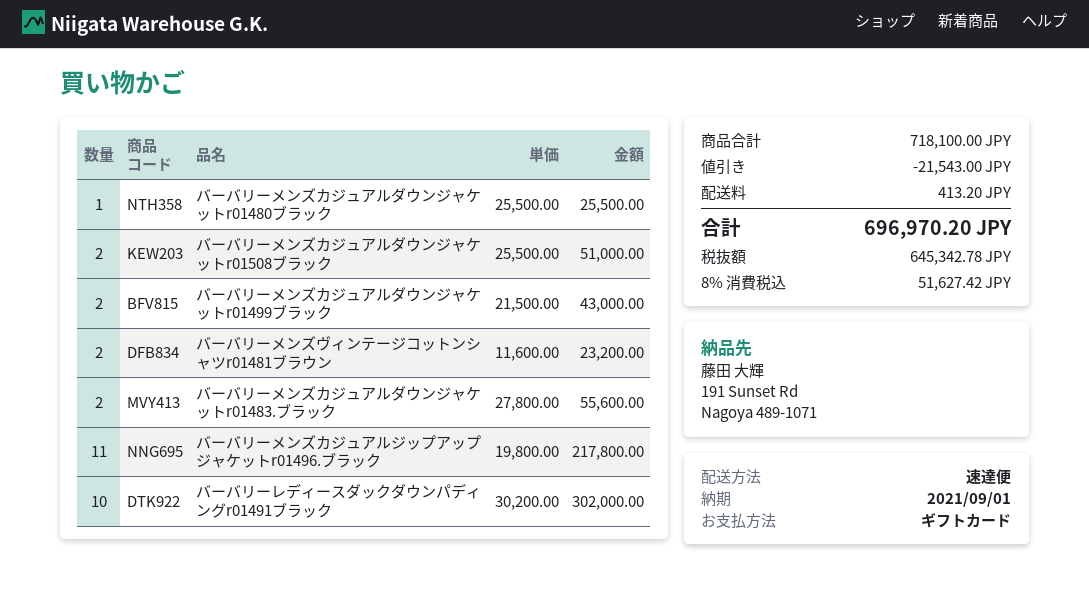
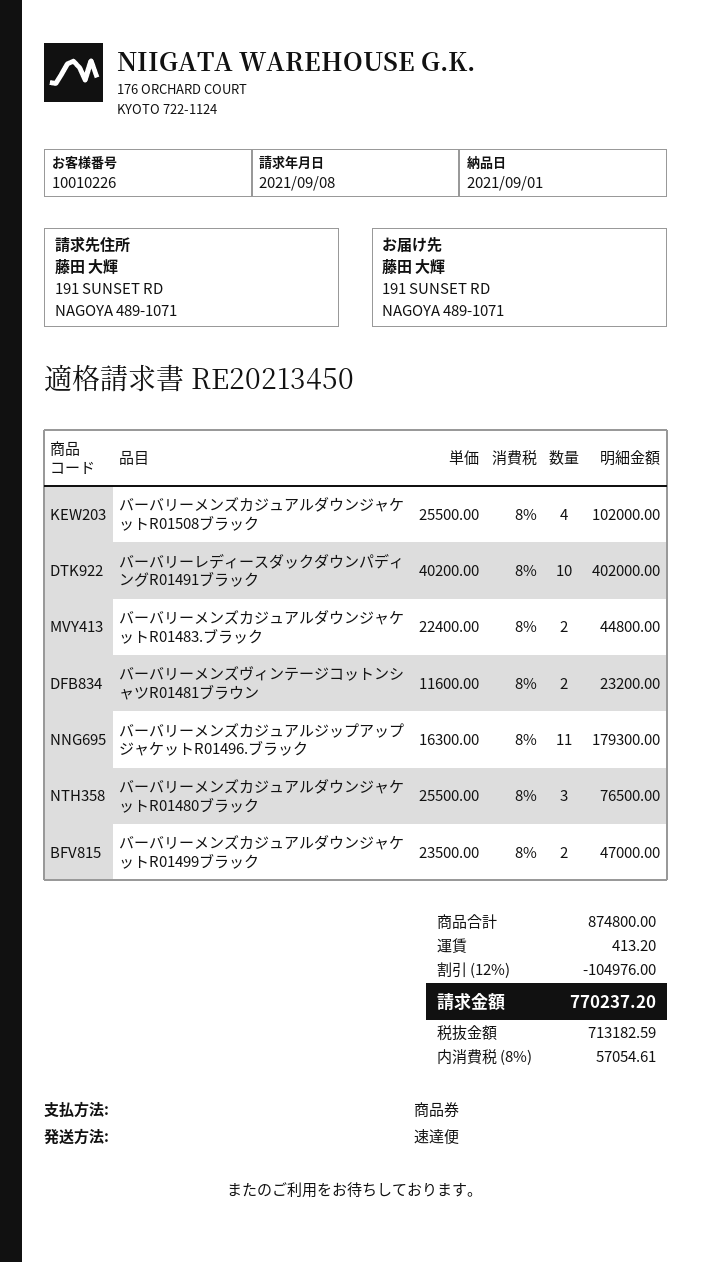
バーバリーメンズカジュアルダウンジャケットr01480ブラック: 1 x 25500.00 = 25500.00 -> 3 x 25500.00 = 76500.00
バーバリーメンズカジュアルダウンジャケットr01508ブラック: 2 x 25500.00 = 51000.00 -> 4 x 25500.00 = 102000.00
バーバリーメンズカジュアルダウンジャケットr01499ブラック: 2 x 21500.00 = 43000.00 -> 2 x 23500.00 = 47000.00
バーバリーメンズカジュアルダウンジャケットr01483.ブラック: 2 x 27800.00 = 55600.00 -> 2 x 22400.00 = 44800.00
バーバリーメンズカジュアルジップアップジャケットr01496.ブラック: 11 x 19800.00 = 217800.00 -> 11 x 16300.00 = 179300.00
バーバリーレディースダックダウンパディングr01491ブラック: 10 x 30200.00 = 302000.00 -> 10 x 40200.00 = 402000.00
subtotal: 718100.00 -> 874800.00
discount: 21543.00 -> 104976.00
net: 645342.78 -> 713182.59
tax: 8% = 51627.42 -> 8% = 57054.61
total: 696970.20 -> 770237.20

